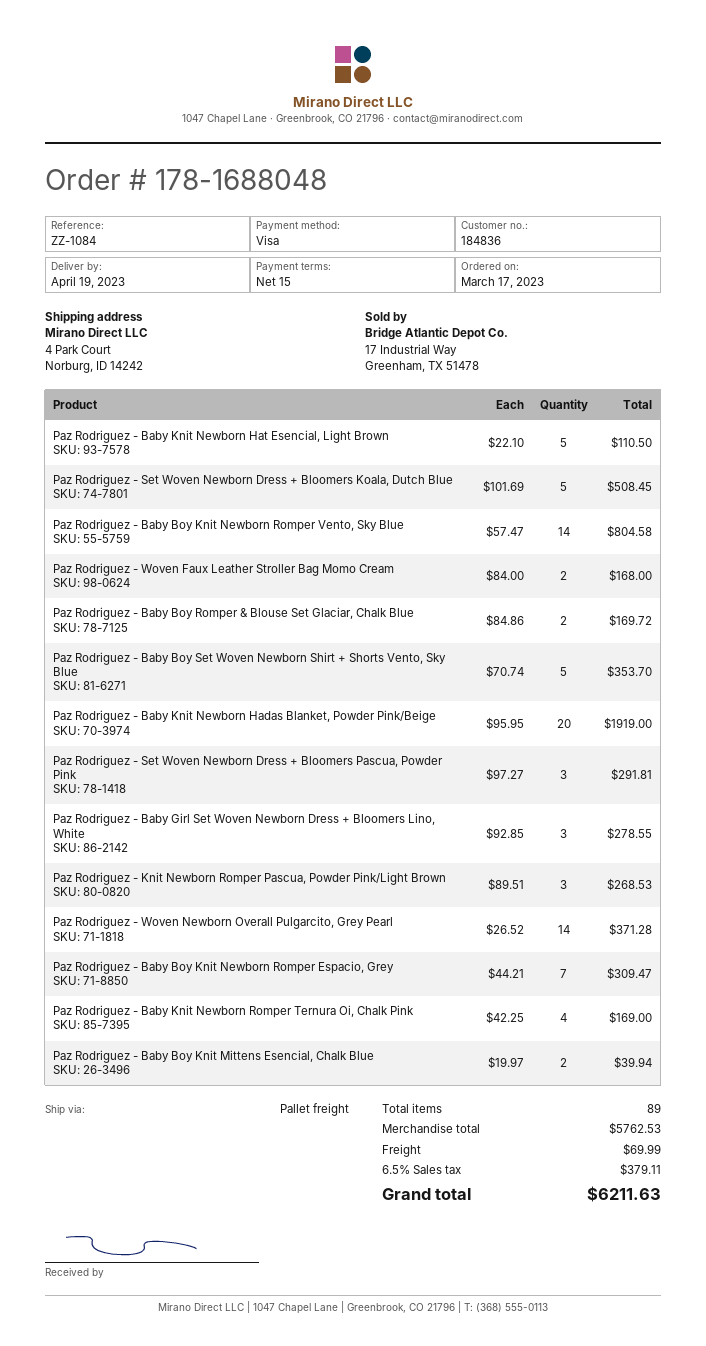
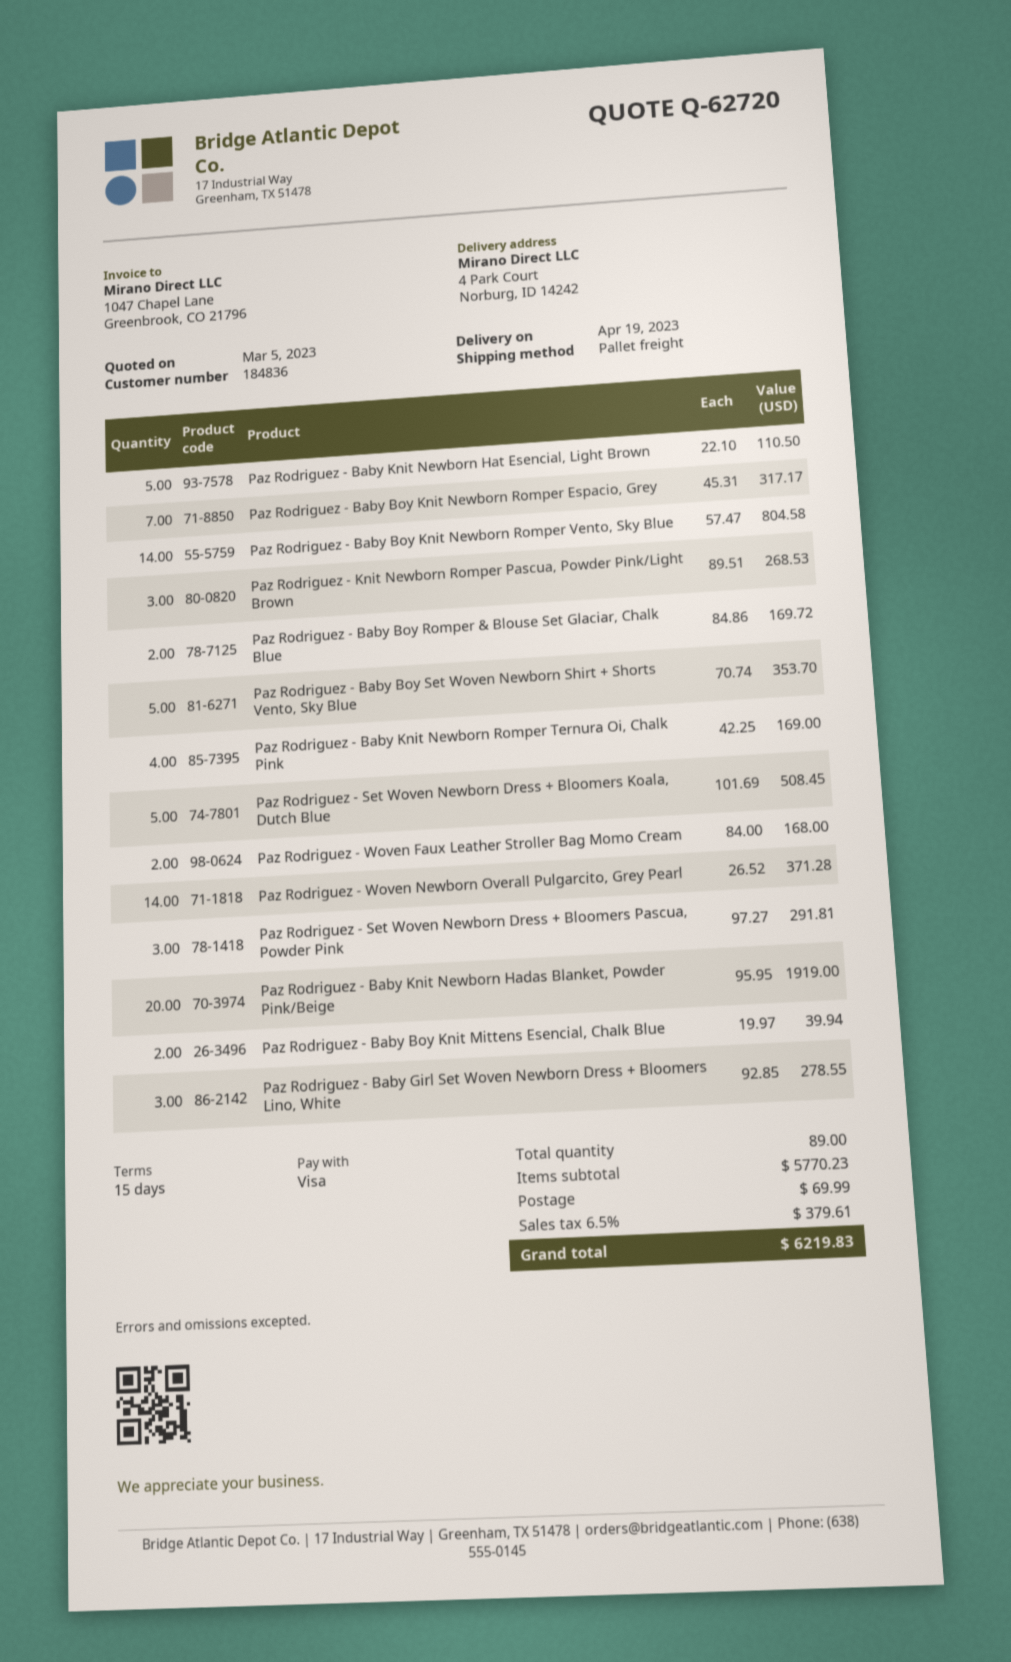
Paz Rodriguez - Baby Boy Knit Newborn Romper Espacio, Grey: 7 x 44.21 = 309.47 -> 7 x 45.31 = 317.17
subtotal: 5762.53 -> 5770.23
tax: 6.5% = 379.11 -> 6.5% = 379.61
total: 6211.63 -> 6219.83

